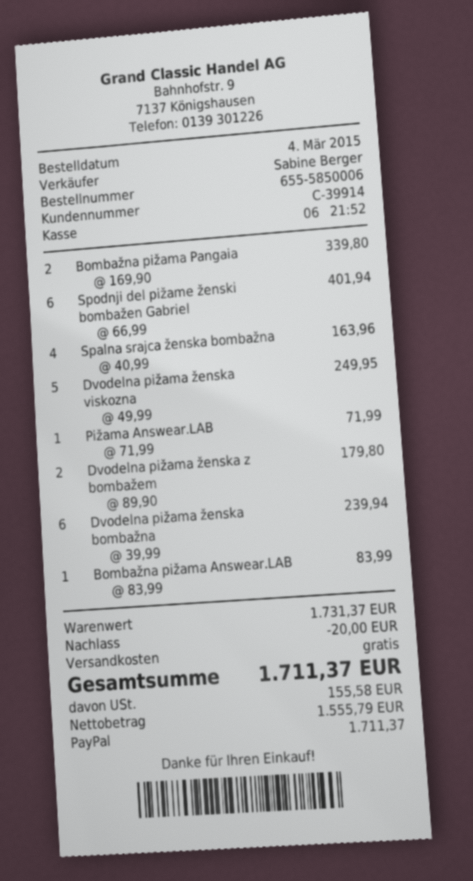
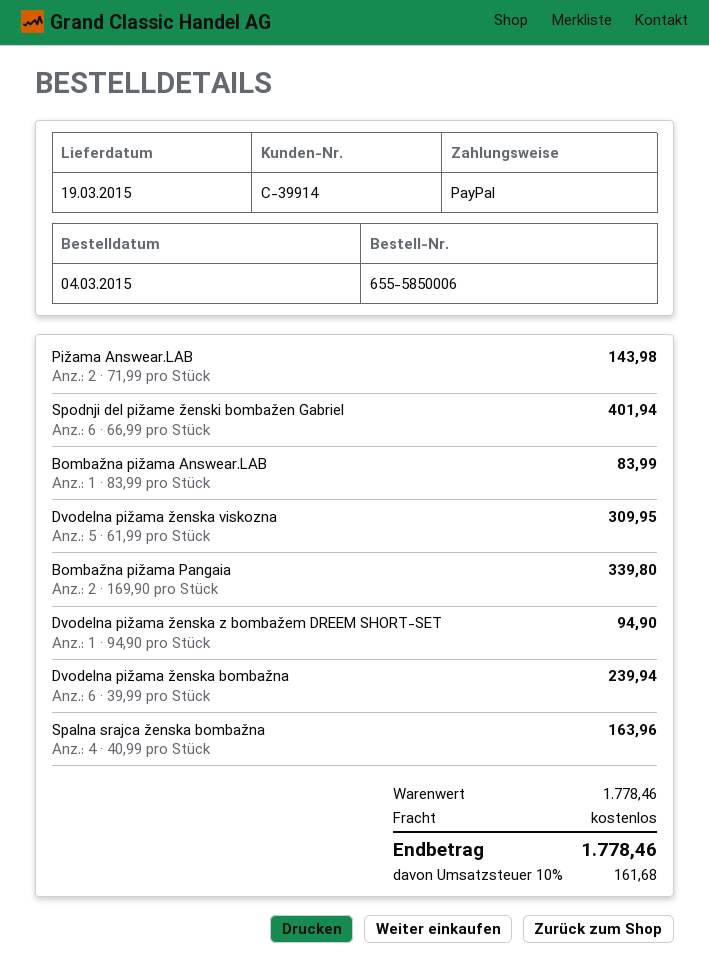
Dvodelna pižama ženska viskozna: 5 x 49.99 = 249.95 -> 5 x 61.99 = 309.95
Pižama Answear.LAB: 1 x 71.99 = 71.99 -> 2 x 71.99 = 143.98
Dvodelna pižama ženska z bombažem: 2 x 89.90 = 179.80 -> none
Dvodelna pižama ženska z bombažem DREEM SHORT-SET: none -> 1 x 94.90 = 94.90
subtotal: 1731.37 -> 1778.46
discount: 20.00 -> none
tax: 155.58 -> 161.68
total: 1711.37 -> 1778.46

